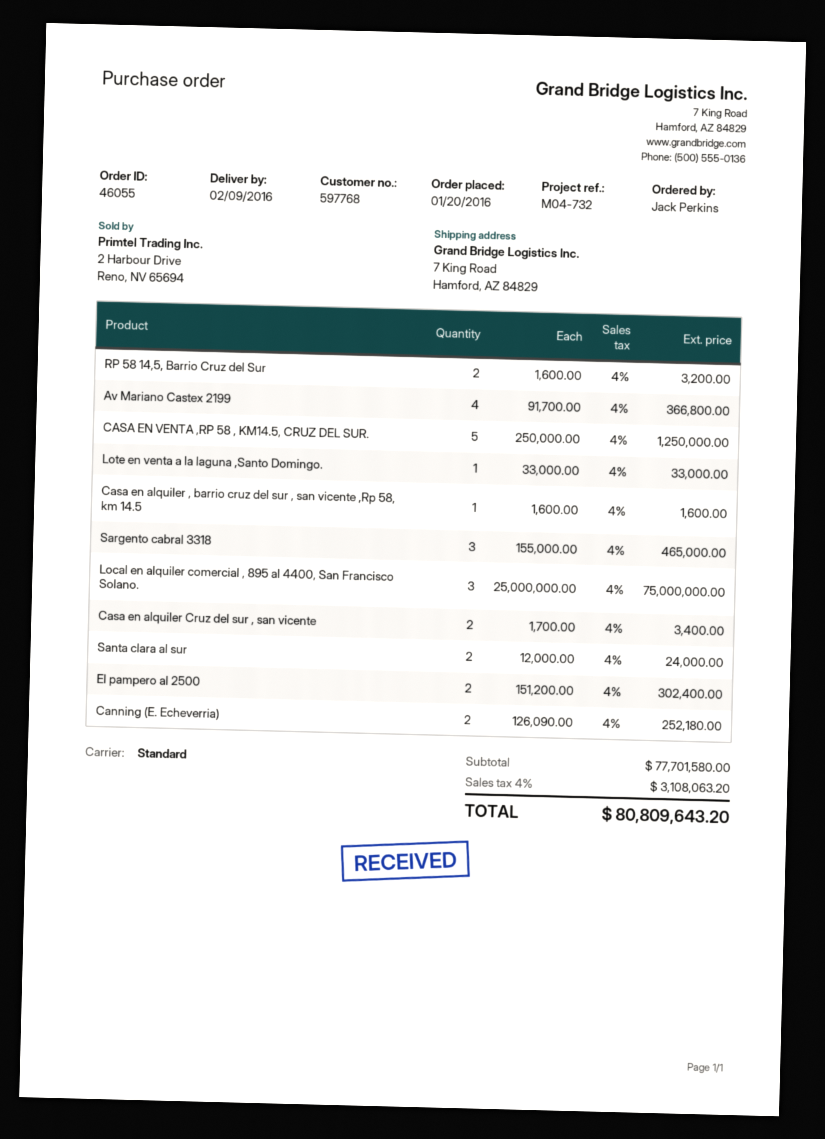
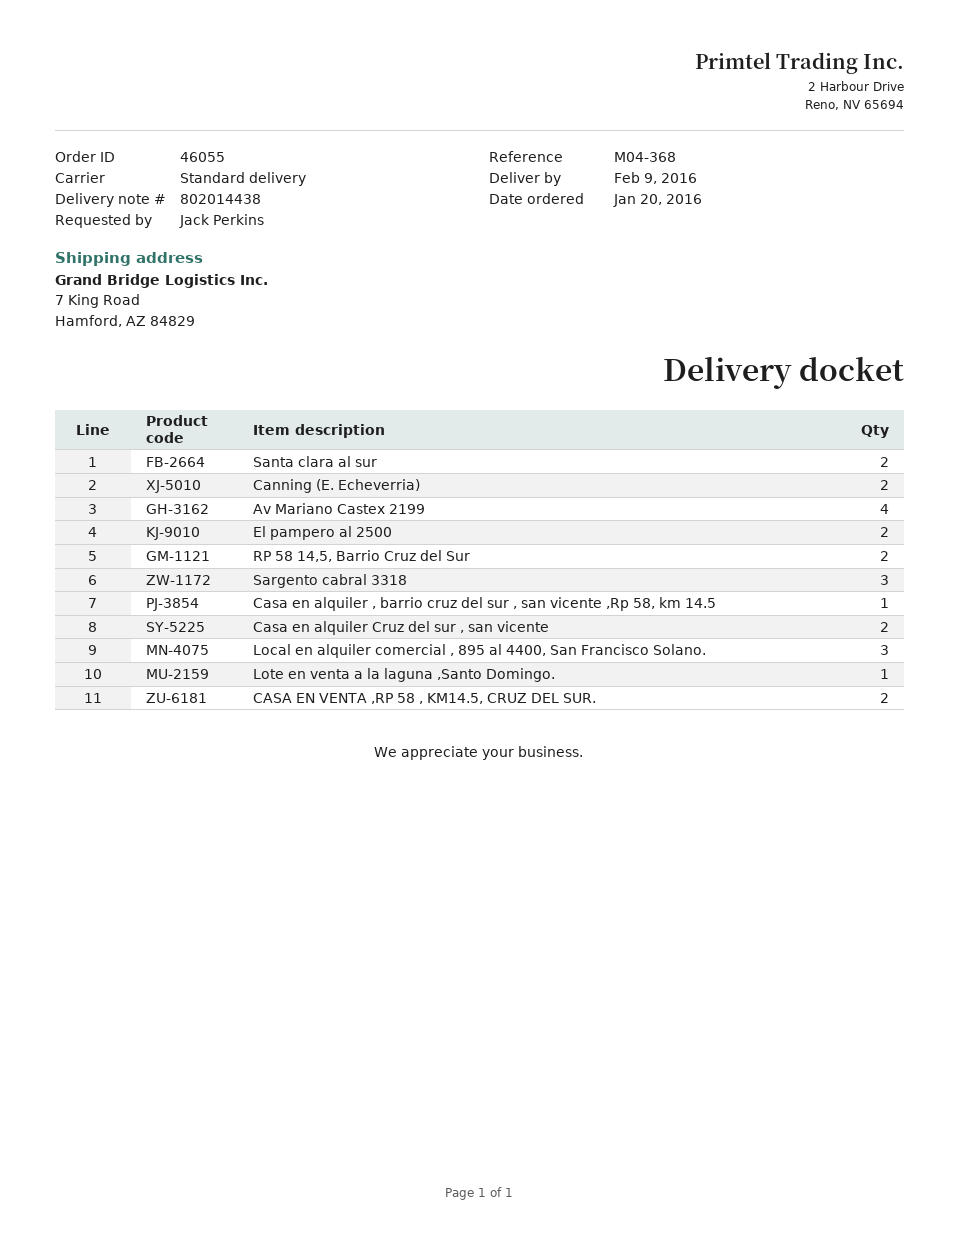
reference: M04-732 -> M04-368
CASA EN VENTA ,RP 58 , KM14.5, CRUZ DEL SUR.: 5 -> 2

